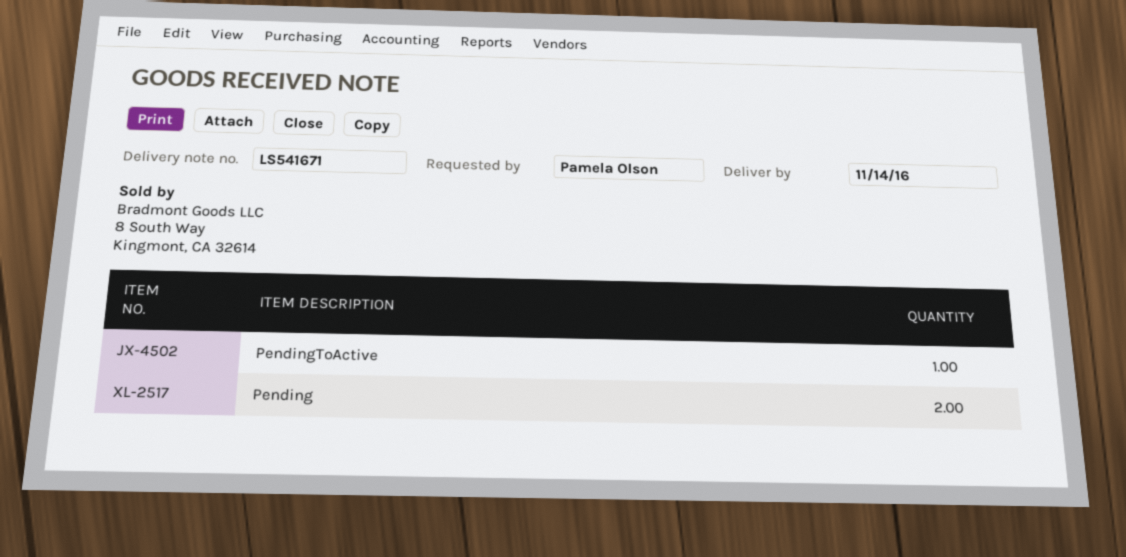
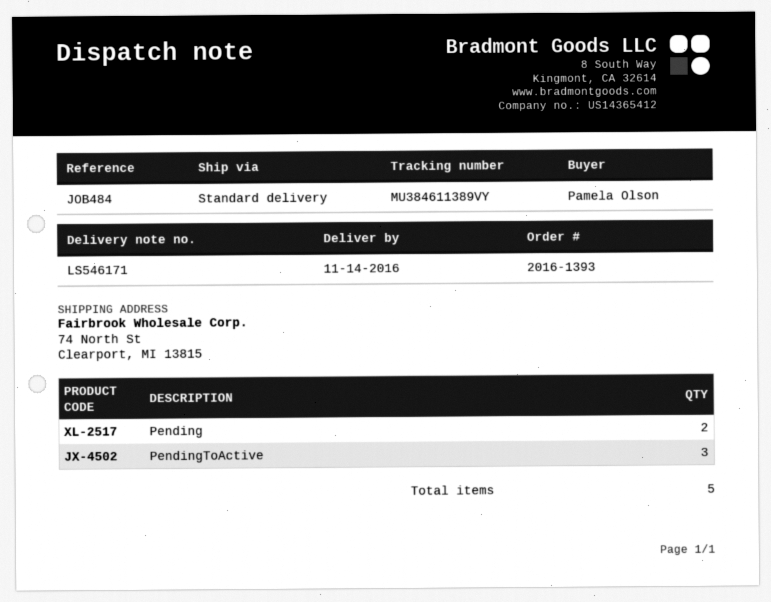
delivery note number: LS541671 -> LS546171
PendingToActive: 1 -> 3

